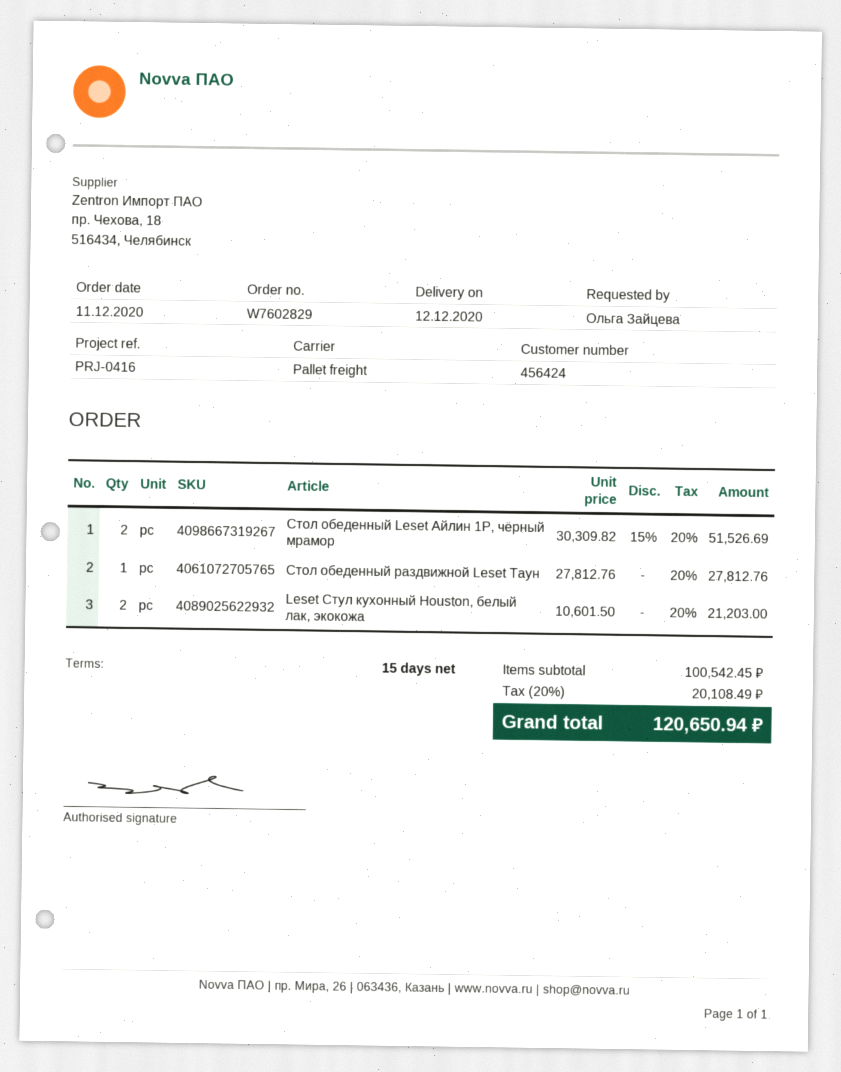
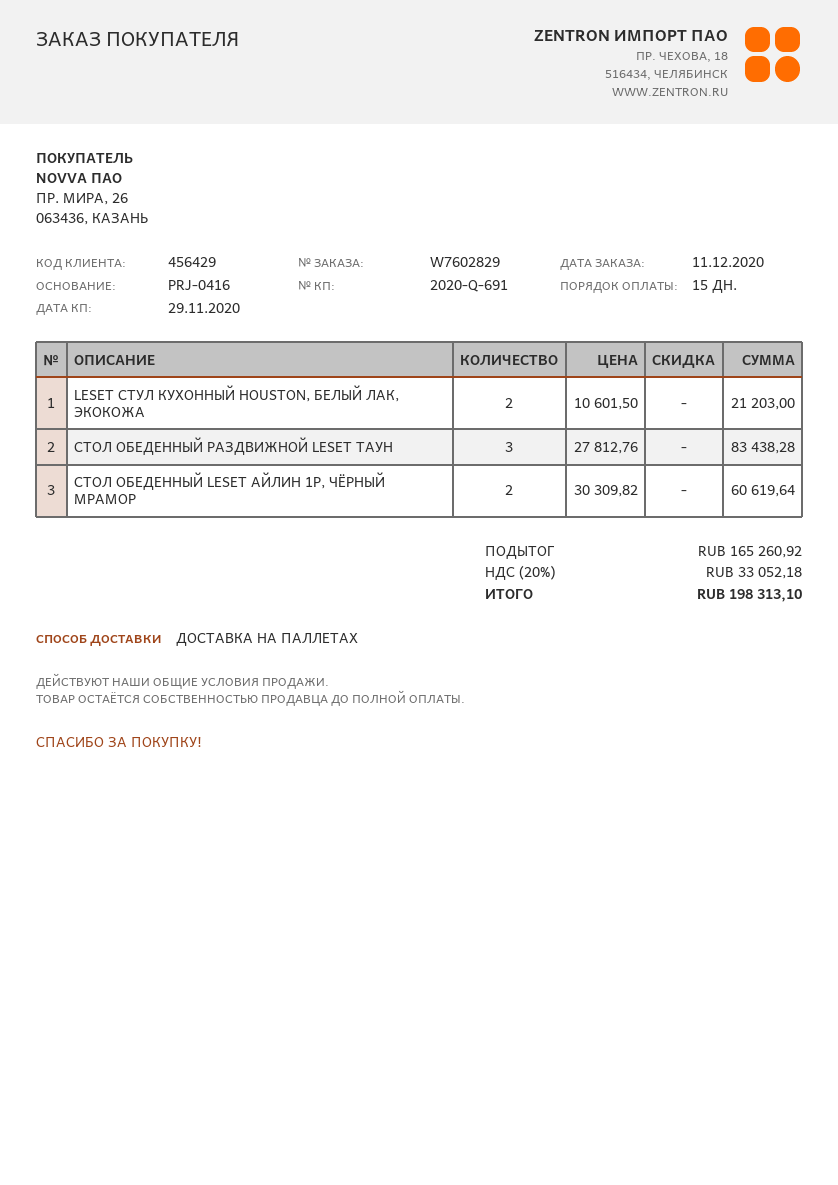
customer number: 456424 -> 456429
Стол обеденный Leset Айлин 1Р, чёрный мрамор: 2 x 30309.82 - 15% = 51526.69 -> 2 x 30309.82 = 60619.64
Стол обеденный раздвижной Leset Таун: 1 x 27812.76 = 27812.76 -> 3 x 27812.76 = 83438.28
subtotal: 100542.45 -> 165260.92
tax: 20% = 20108.49 -> 20% = 33052.18
total: 120650.94 -> 198313.10

